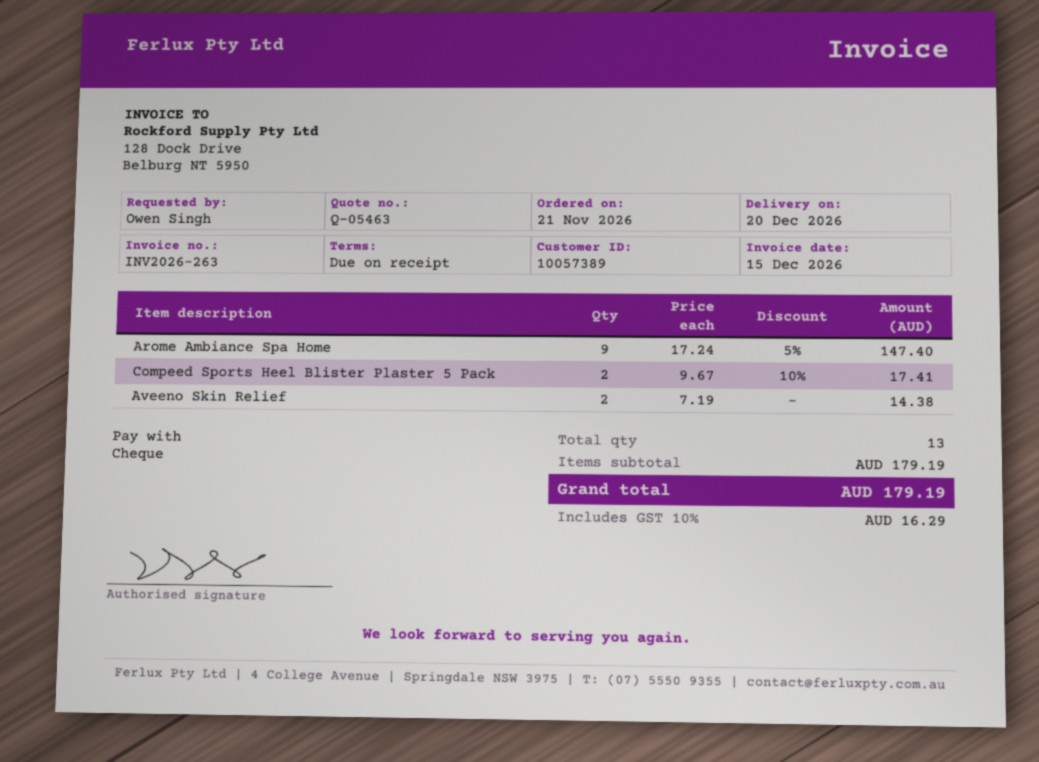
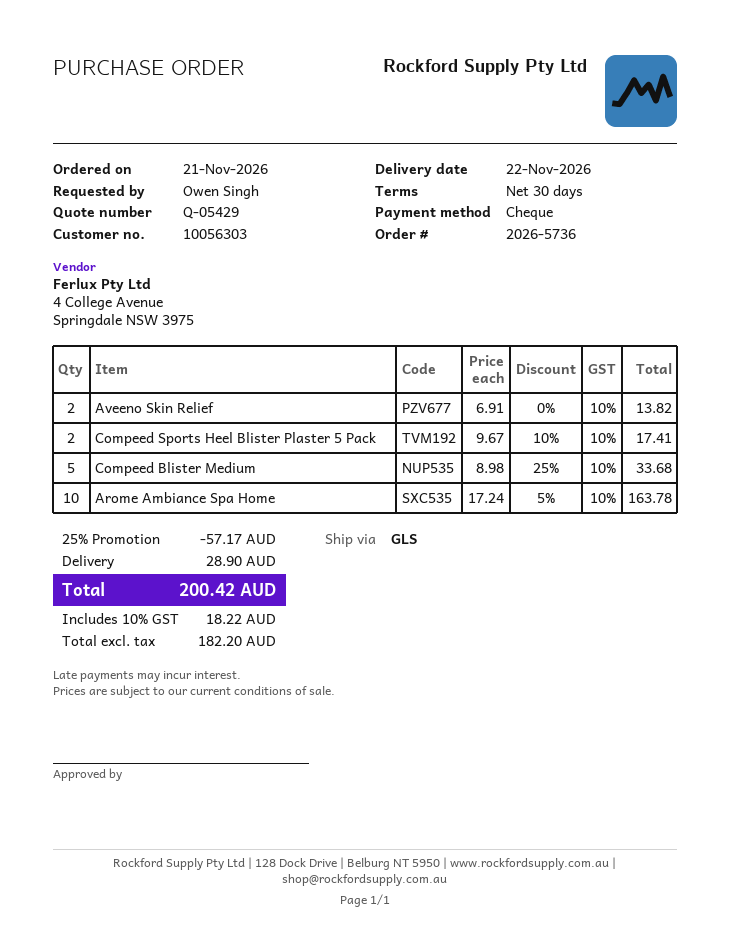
quote number: Q-05463 -> Q-05429
delivery date: 2026-12-20 -> 2026-11-22
payment terms: on receipt -> 30 days
customer number: 10057389 -> 10056303
Arome Ambiance Spa Home: 9 x 17.24 - 5% = 147.40 -> 10 x 17.24 - 5% = 163.78
Aveeno Skin Relief: 2 x 7.19 = 14.38 -> 2 x 6.91 = 13.82
Compeed Blister Medium: none -> 5 x 8.98 - 25% = 33.68
discount: none -> 25% = 57.17
shipping: none -> 28.90
tax: 10% = 16.29 -> 10% = 18.22
total: 179.19 -> 200.42

